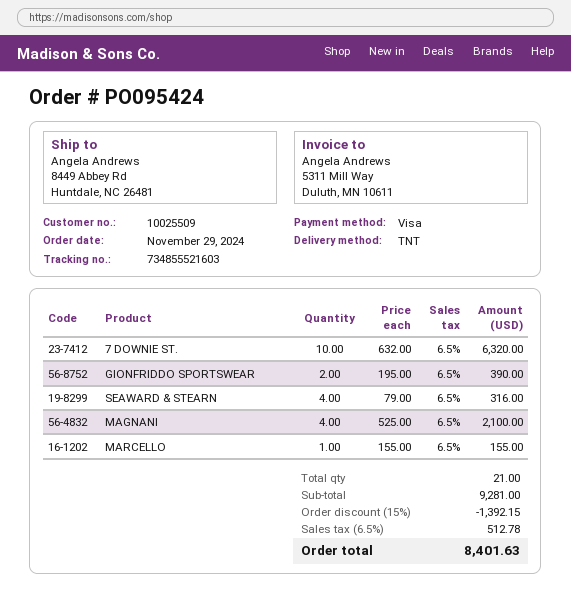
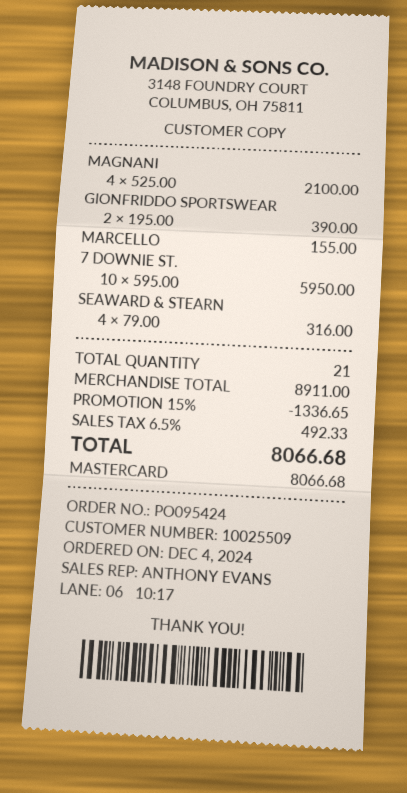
order date: 2024-11-29 -> 2024-12-04
payment method: Visa -> Mastercard
7 DOWNIE ST.: 10 x 632.00 = 6320.00 -> 10 x 595.00 = 5950.00
subtotal: 9281.00 -> 8911.00
discount: 15% = 1392.15 -> 15% = 1336.65
tax: 6.5% = 512.78 -> 6.5% = 492.33
total: 8401.63 -> 8066.68

